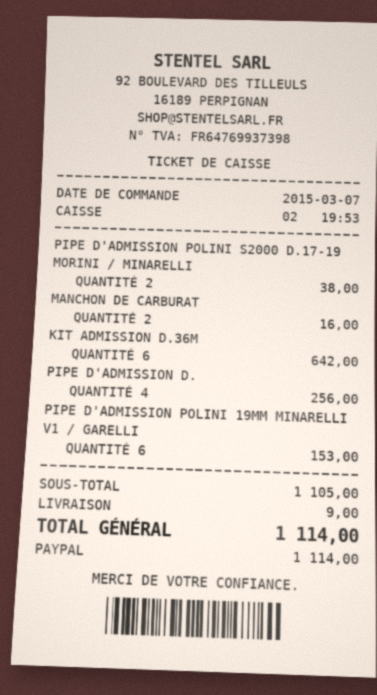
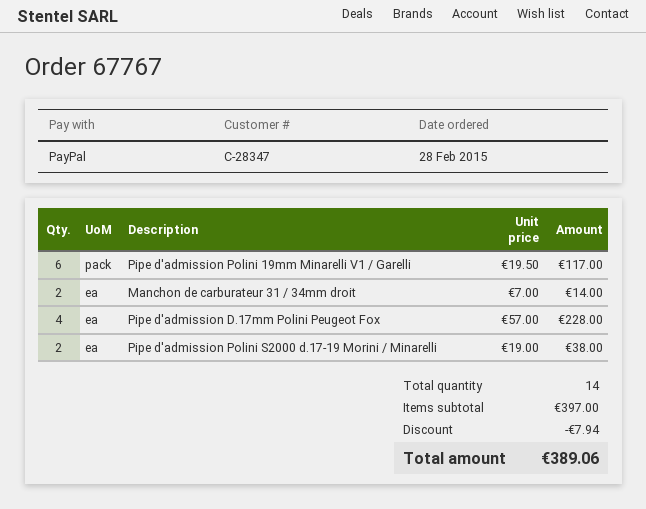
order date: 2015-03-07 -> 2015-02-28
MANCHON DE CARBURAT: 2 for 16.00 -> 2 for 14.00
KIT ADMISSION D.36M: 6 for 642.00 -> none
PIPE D'ADMISSION D.: 4 for 256.00 -> 4 for 228.00
PIPE D'ADMISSION POLINI 19MM MINARELLI V1 / GARELLI: 6 for 153.00 -> 6 for 117.00
subtotal: 1105.00 -> 397.00
discount: none -> 7.94
shipping: 9.00 -> none
total: 1114.00 -> 389.06

